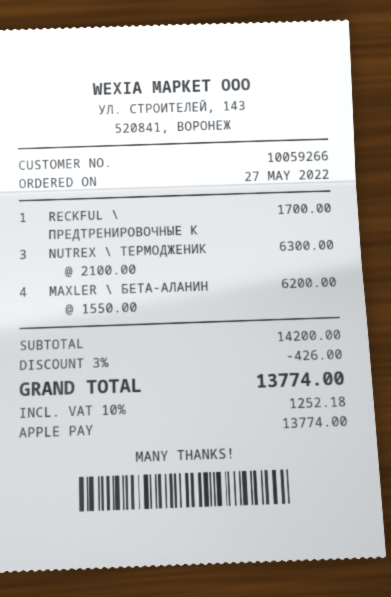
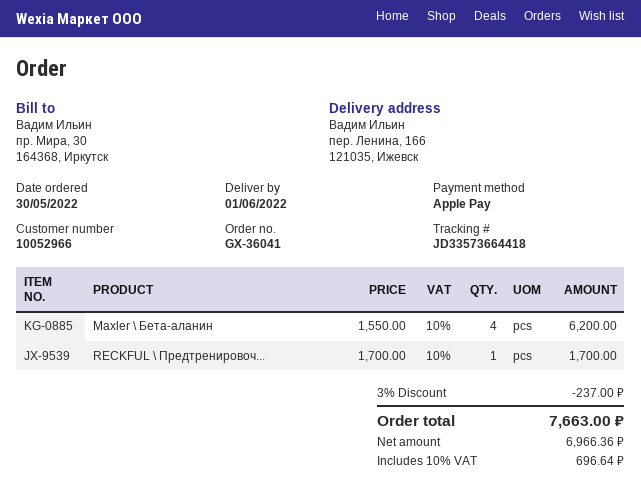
order date: 2022-05-27 -> 2022-05-30
customer number: 10059266 -> 10052966
NUTREX \ ТЕРМОДЖЕНИК: 3 x 2100.00 = 6300.00 -> none
discount: 3% = 426.00 -> 3% = 237.00
tax: 10% = 1252.18 -> 10% = 696.64
total: 13774.00 -> 7663.00

